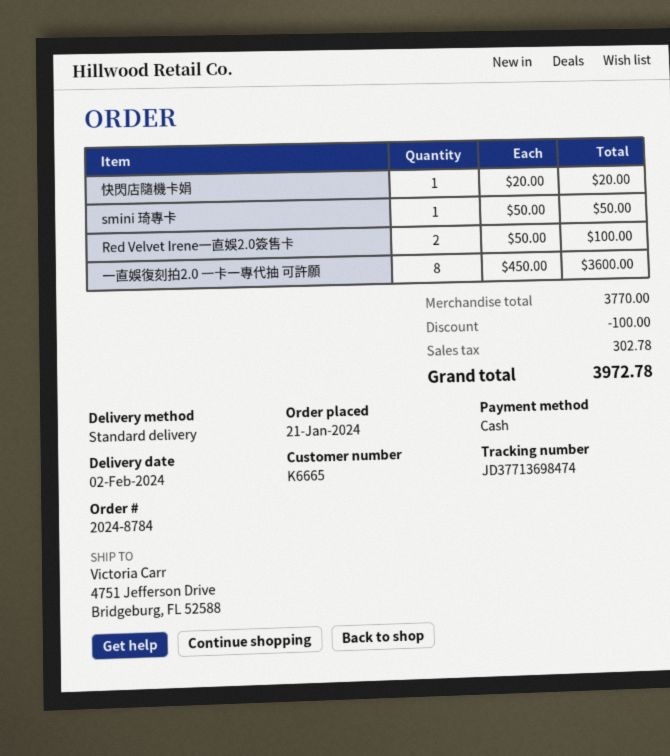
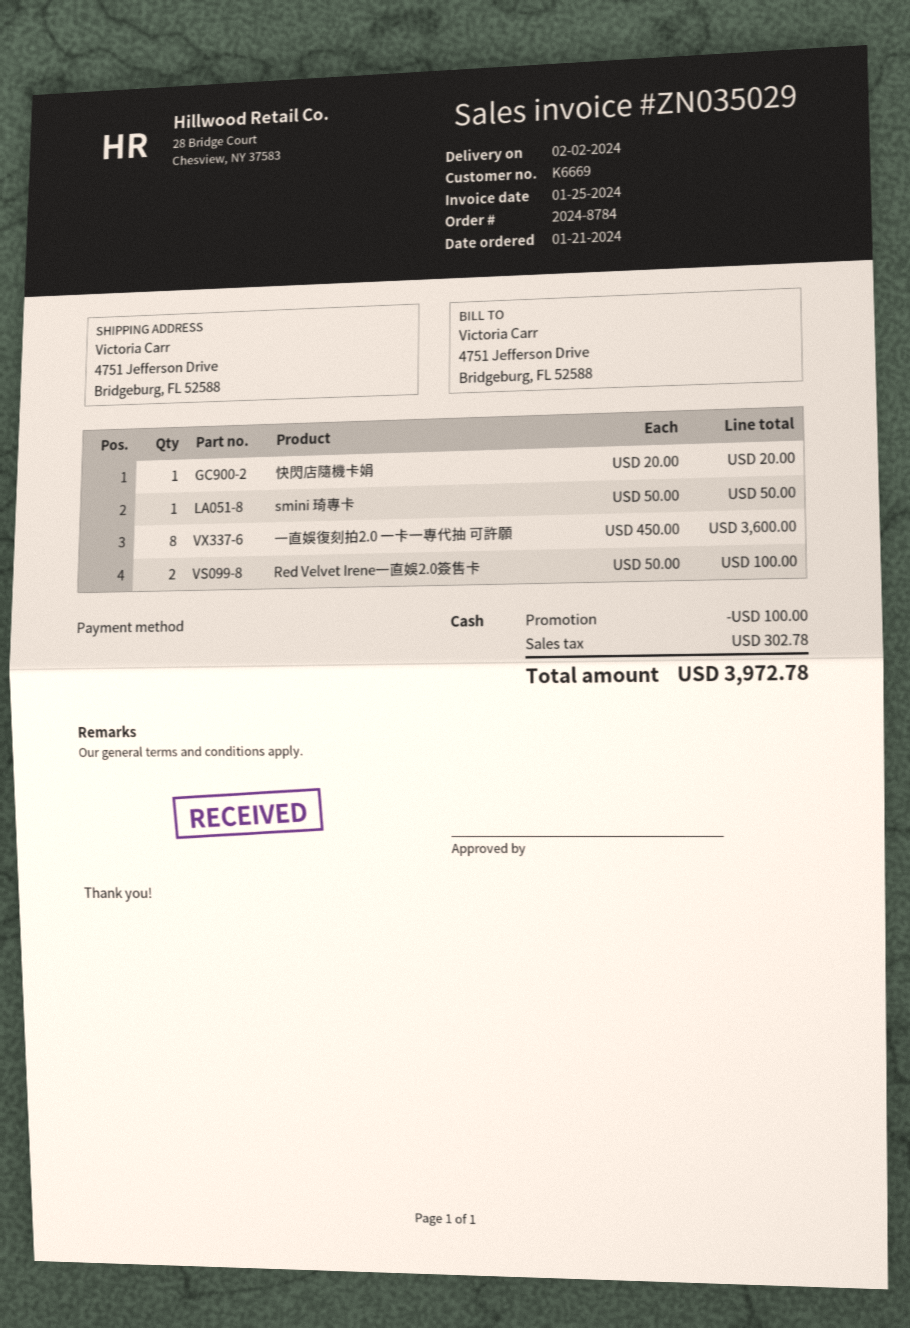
customer number: K6665 -> K6669

